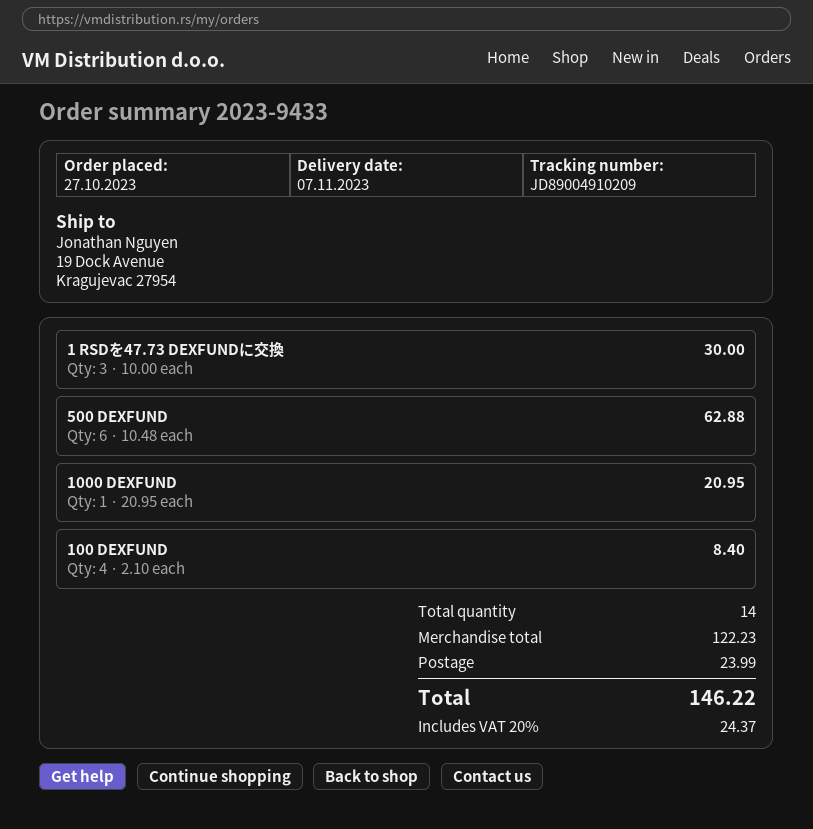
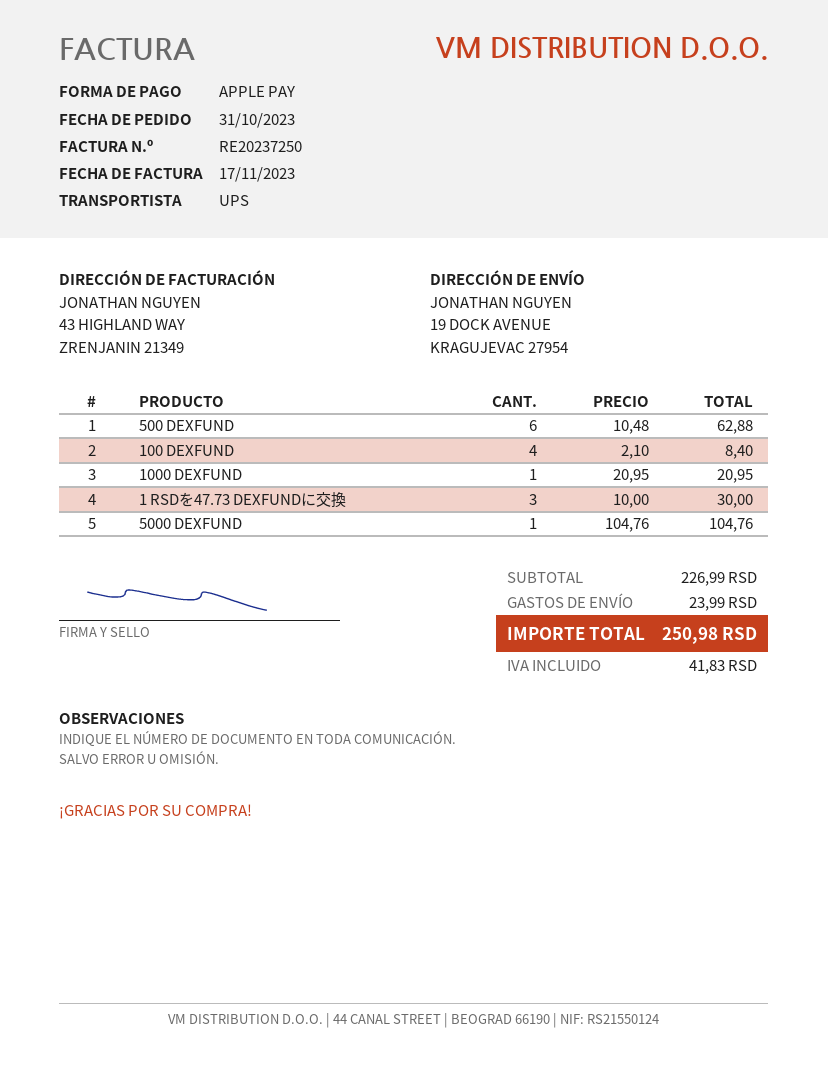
order date: 2023-10-27 -> 2023-10-31
5000 DEXFUND: none -> 1 x 104.76 = 104.76
subtotal: 122.23 -> 226.99
tax: 24.37 -> 41.83
total: 146.22 -> 250.98

